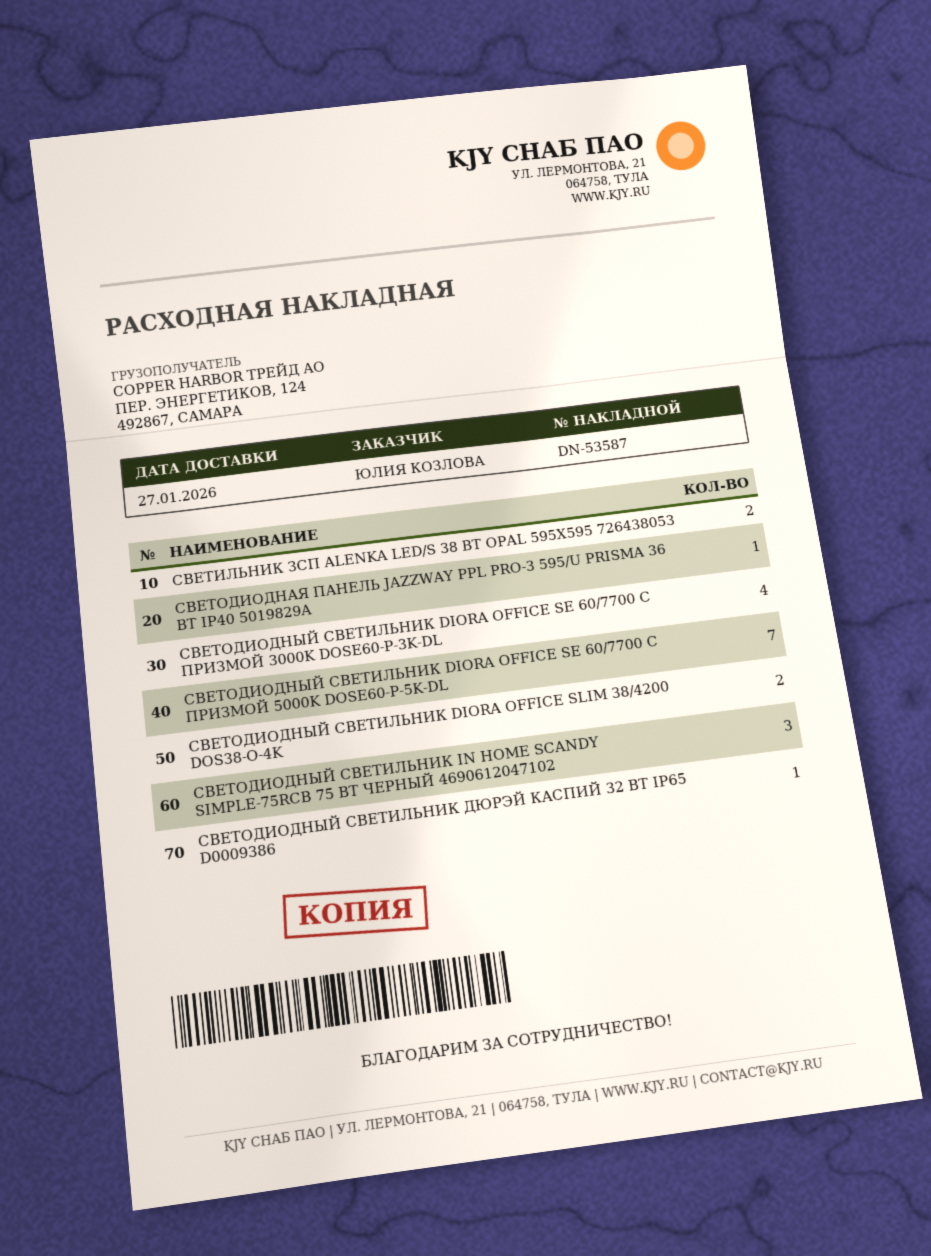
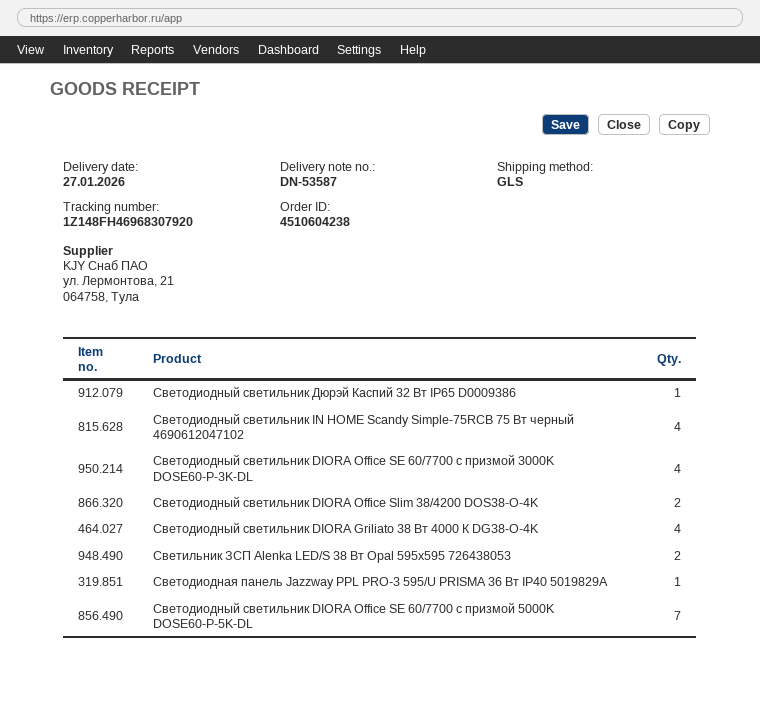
СВЕТОДИОДНЫЙ СВЕТИЛЬНИК IN HOME SCANDY SIMPLE-75RCB 75 ВТ ЧЕРНЫЙ 4690612047102: 3 -> 4
Светодиодный светильник DIORA Griliato 38 Вт 4000 К DG38-O-4K: none -> 4

